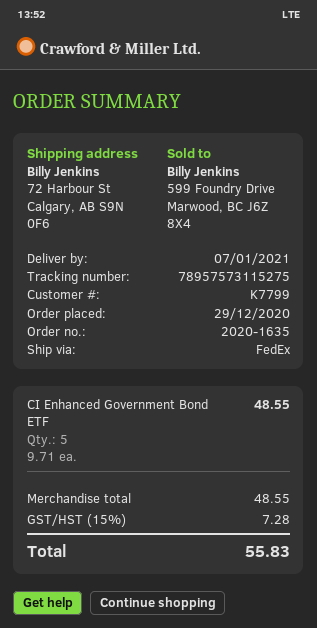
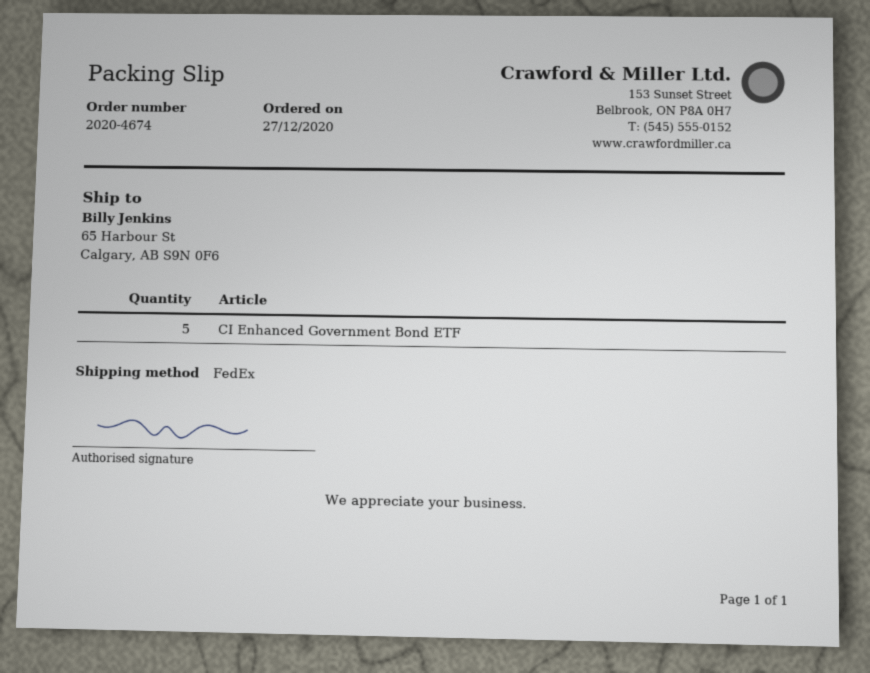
order number: 2020-1635 -> 2020-4674
order date: 2020-12-29 -> 2020-12-27
ship to: 72 Harbour St, Calgary, AB S9N 0F6 -> 65 Harbour St, Calgary, AB S9N 0F6

